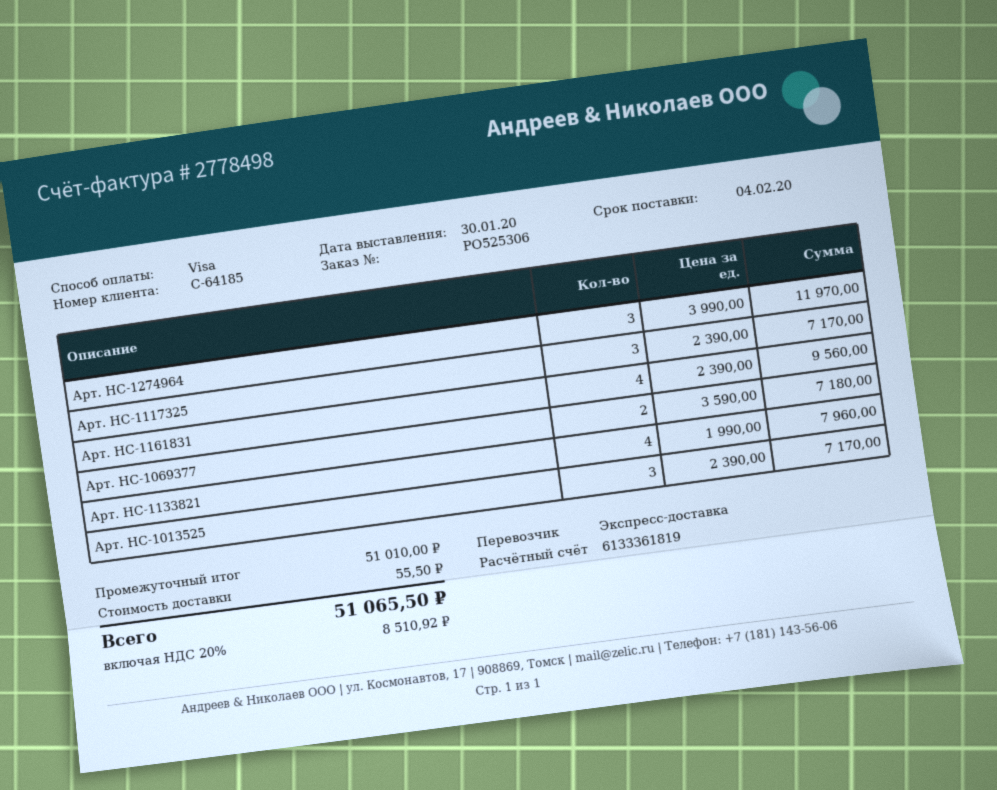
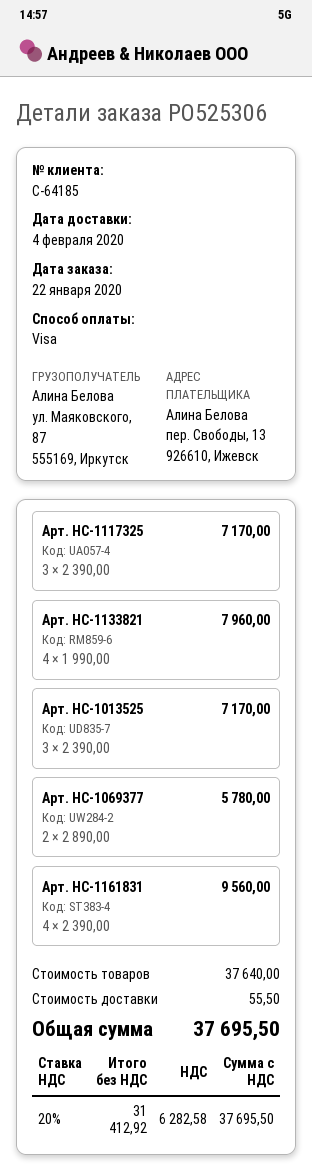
Арт. НС-1274964: 3 x 3990.00 = 11970.00 -> none
Арт. НС-1069377: 2 x 3590.00 = 7180.00 -> 2 x 2890.00 = 5780.00
subtotal: 51010.00 -> 37640.00
tax: 20% = 8510.92 -> 20% = 6282.58
total: 51065.50 -> 37695.50

